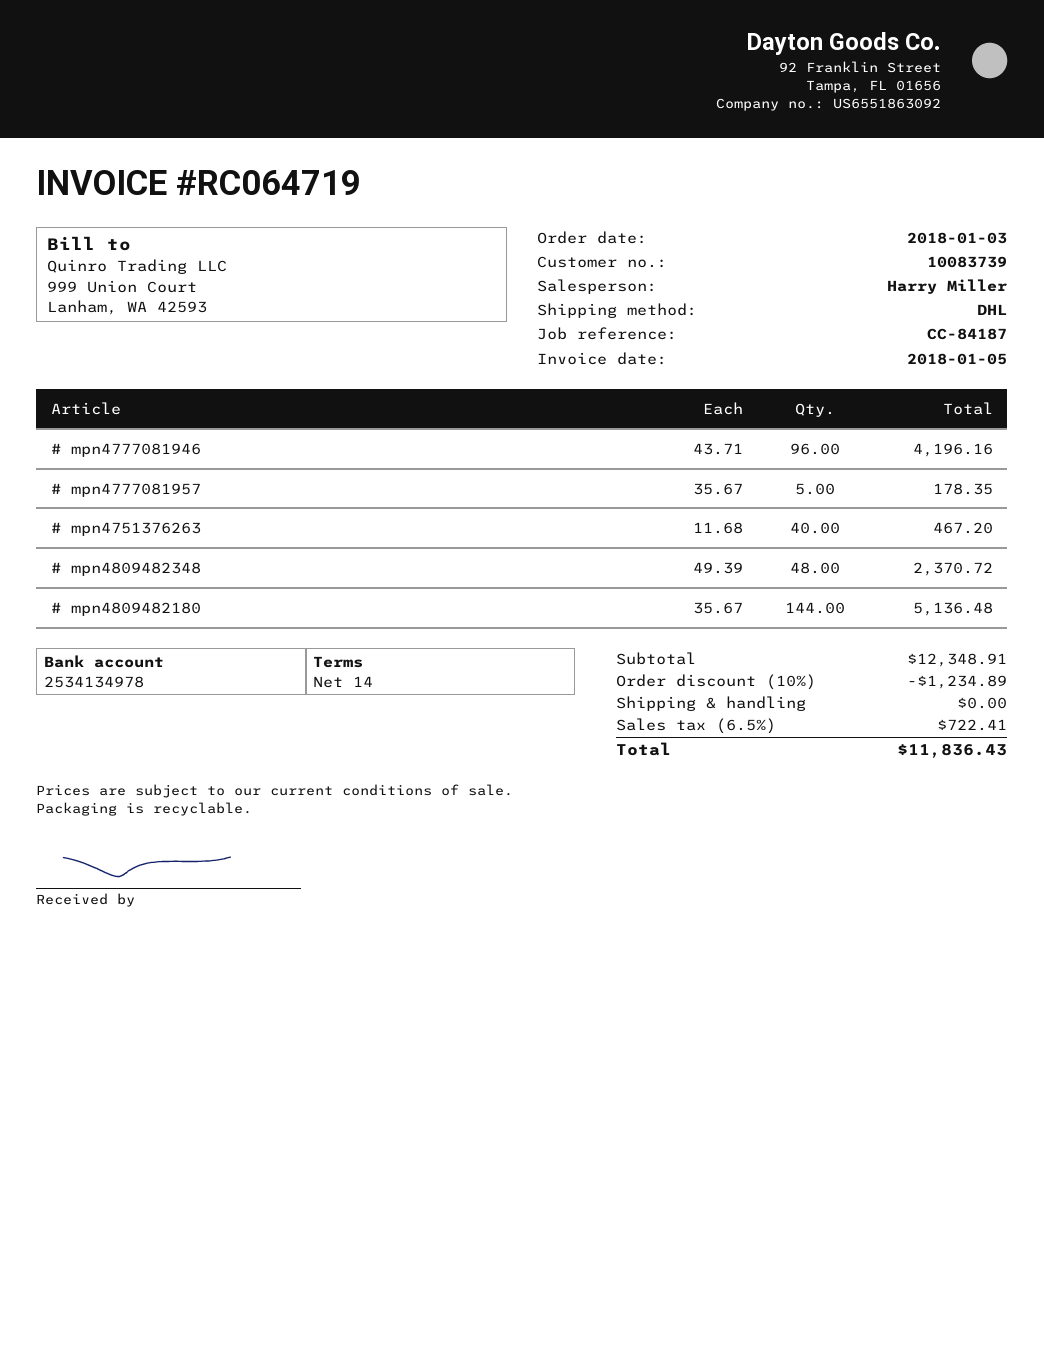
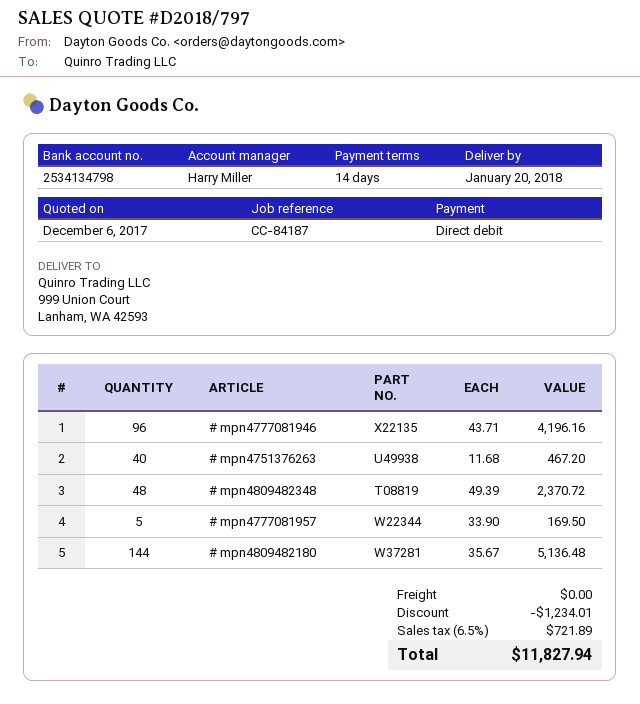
bank account: 2534134978 -> 2534134798
# mpn4777081957: 5 x 35.67 = 178.35 -> 5 x 33.90 = 169.50
discount: 1234.89 -> 1234.01
tax: 6.5% = 722.41 -> 6.5% = 721.89
total: 11836.43 -> 11827.94

